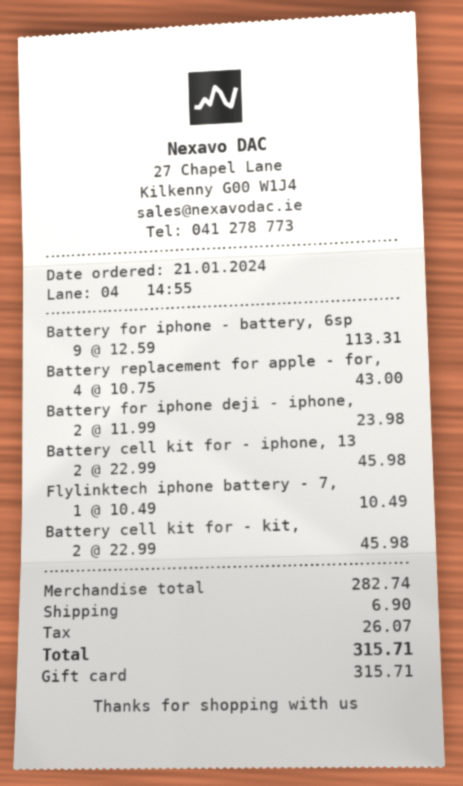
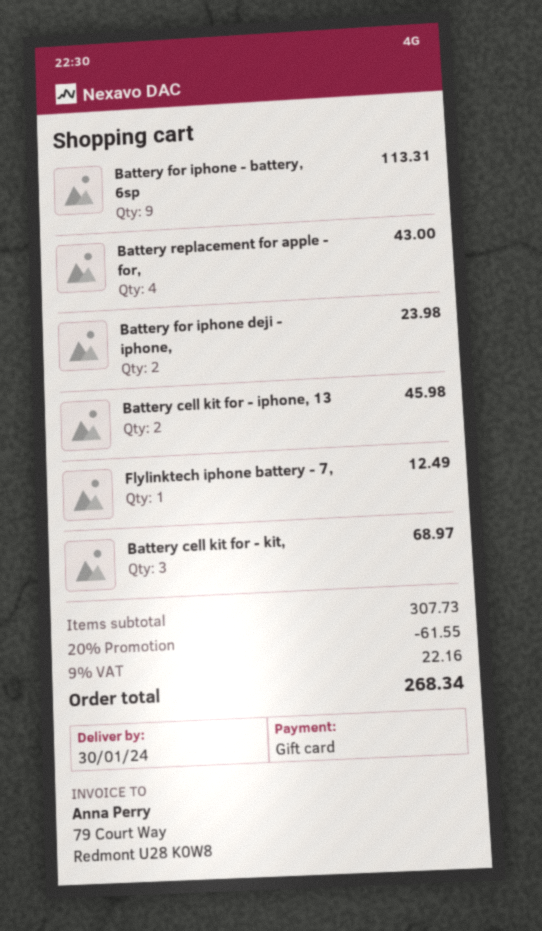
Flylinktech iphone battery - 7,: 1 for 10.49 -> 1 for 12.49
Battery cell kit for - kit,: 2 for 45.98 -> 3 for 68.97
subtotal: 282.74 -> 307.73
discount: none -> 20% = 61.55
shipping: 6.90 -> none
tax: 26.07 -> 22.16
total: 315.71 -> 268.34

